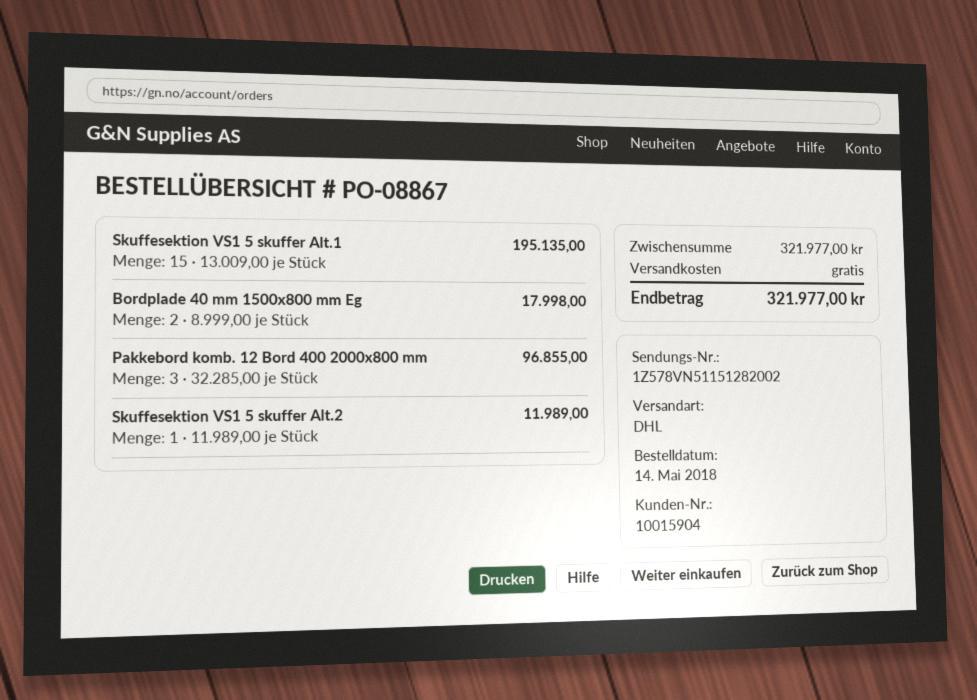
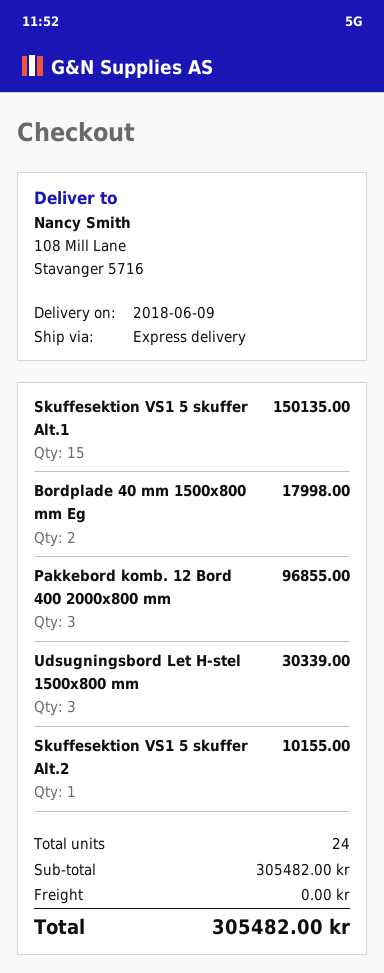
shipping method: DHL -> express
Skuffesektion VS1 5 skuffer Alt.1: 15 for 195135.00 -> 15 for 150135.00
Skuffesektion VS1 5 skuffer Alt.2: 1 for 11989.00 -> 1 for 10155.00
Udsugningsbord Let H-stel 1500x800 mm: none -> 3 for 30339.00
subtotal: 321977.00 -> 305482.00
total: 321977.00 -> 305482.00

